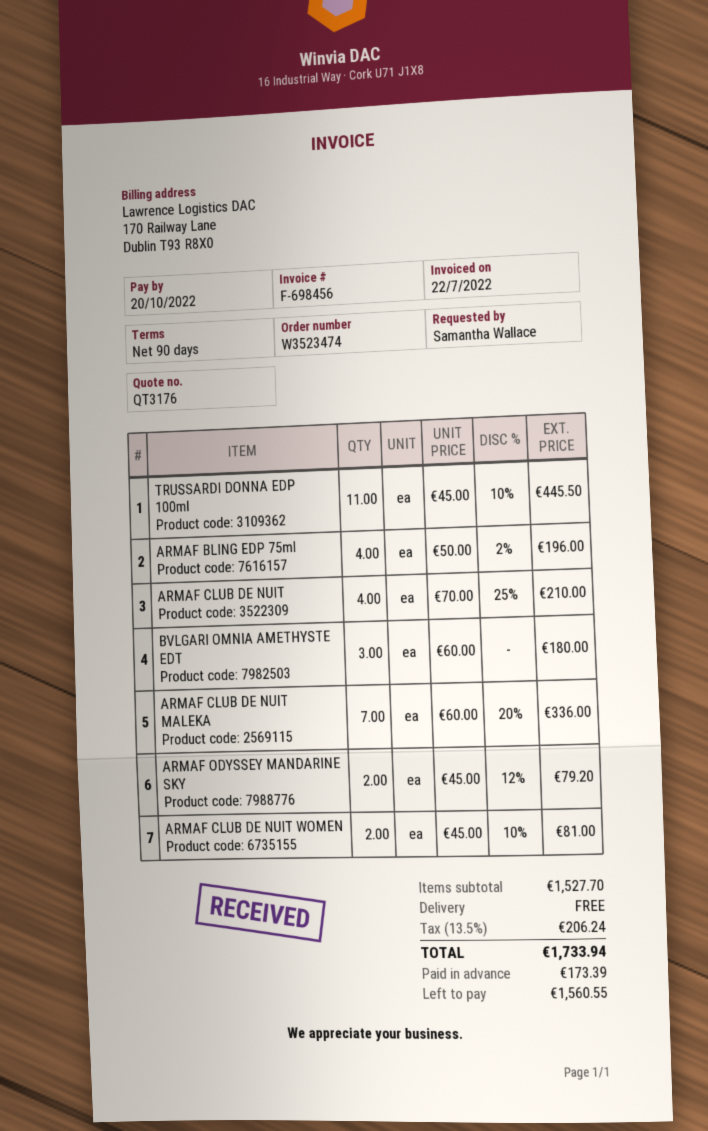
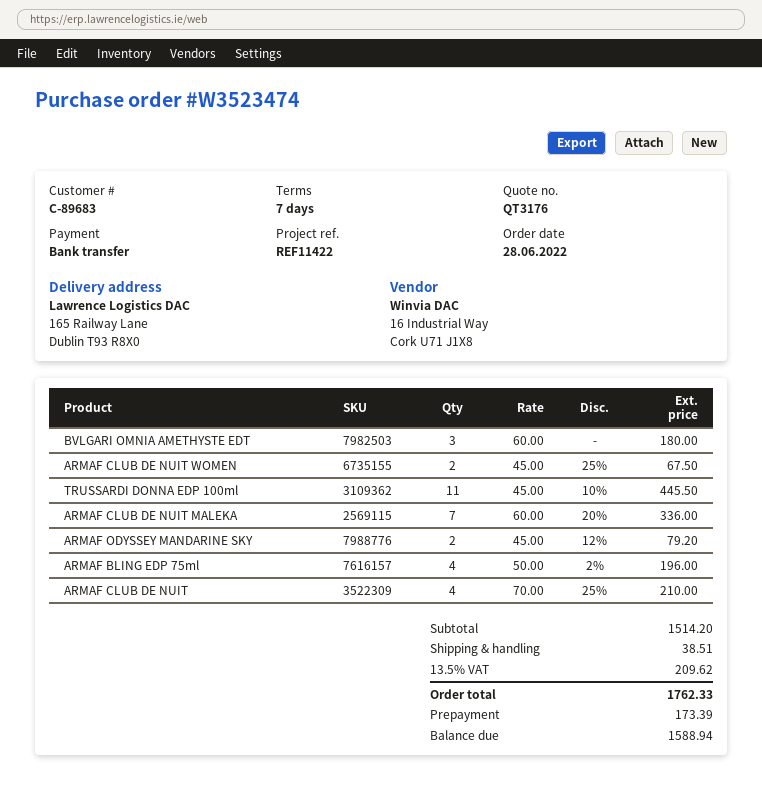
payment terms: 90 days -> 7 days
ARMAF CLUB DE NUIT WOMEN: 2 x 45.00 - 10% = 81.00 -> 2 x 45.00 - 25% = 67.50
subtotal: 1527.70 -> 1514.20
shipping: 0.00 -> 38.51
tax: 13.5% = 206.24 -> 13.5% = 209.62
total: 1733.94 -> 1762.33
balance: 1560.55 -> 1588.94

